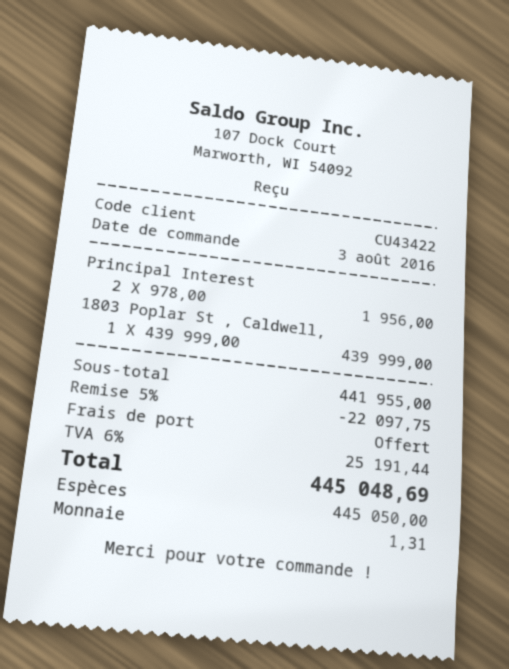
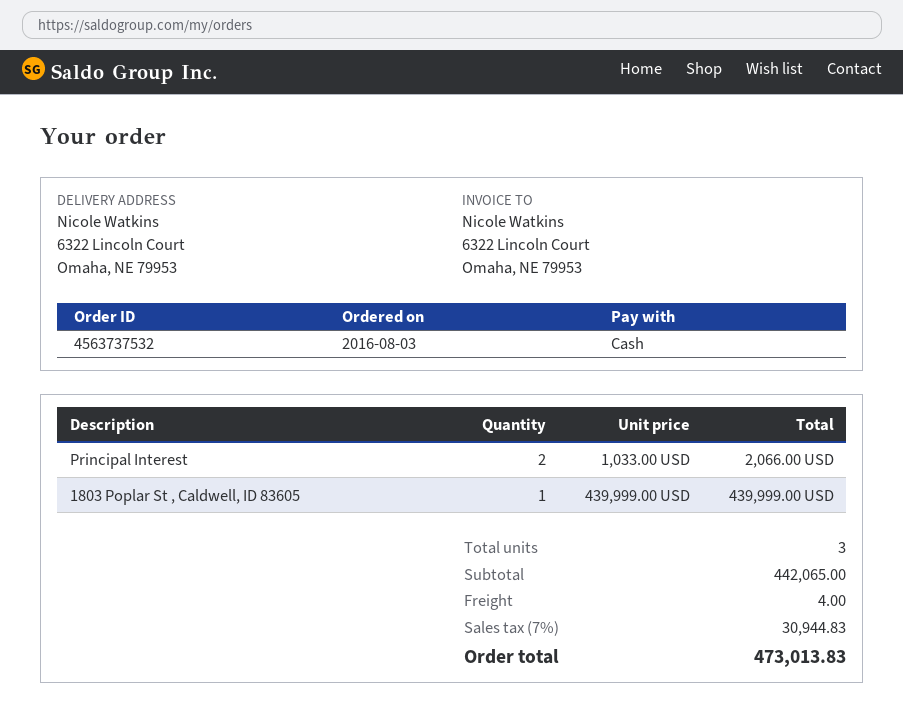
Principal Interest: 2 x 978.00 = 1956.00 -> 2 x 1033.00 = 2066.00
subtotal: 441955.00 -> 442065.00
discount: 5% = 22097.75 -> none
shipping: 0.00 -> 4.00
tax: 6% = 25191.44 -> 7% = 30944.83
total: 445048.69 -> 473013.83

